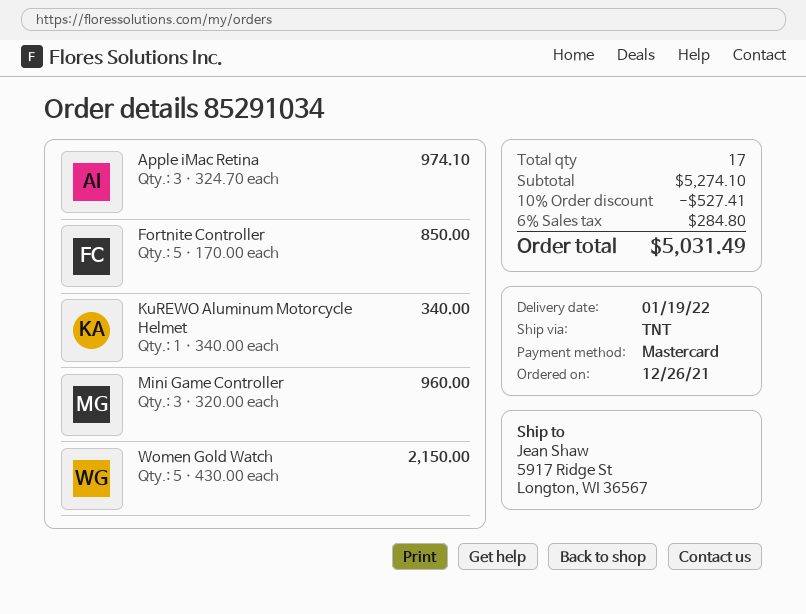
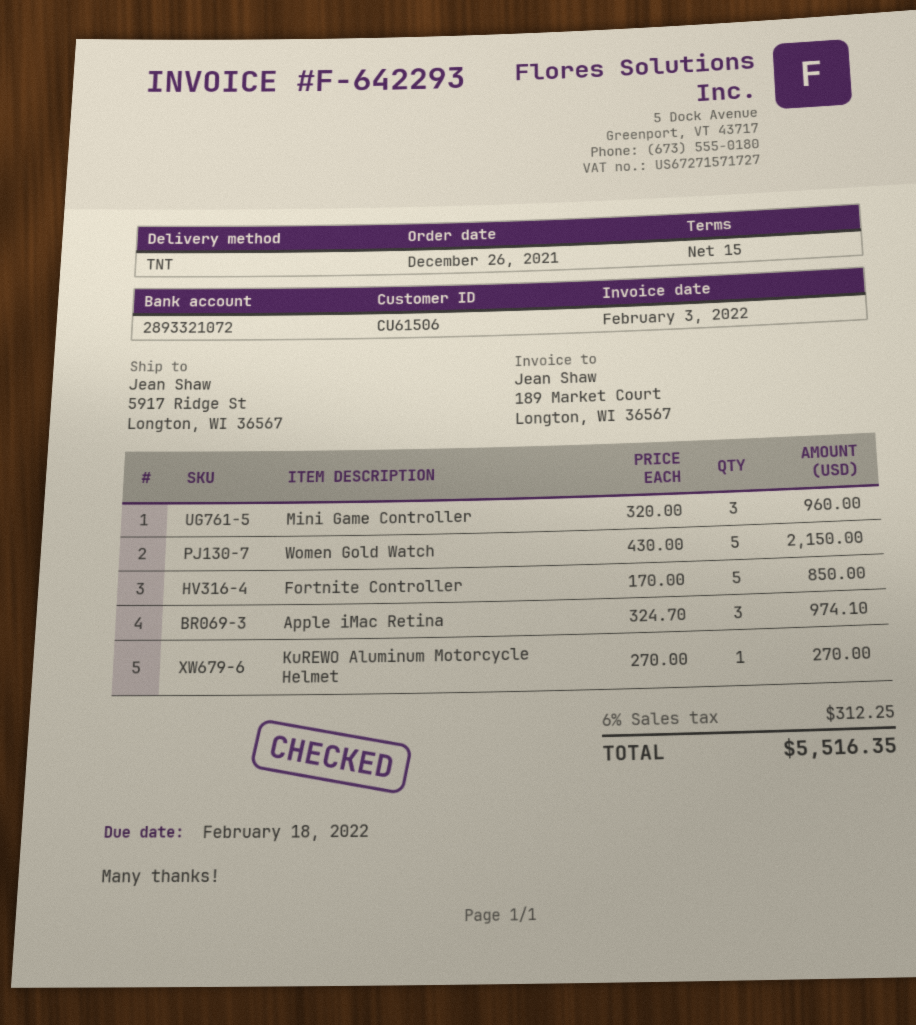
KuREWO Aluminum Motorcycle Helmet: 1 x 340.00 = 340.00 -> 1 x 270.00 = 270.00
discount: 10% = 527.41 -> none
tax: 6% = 284.80 -> 6% = 312.25
total: 5031.49 -> 5516.35

